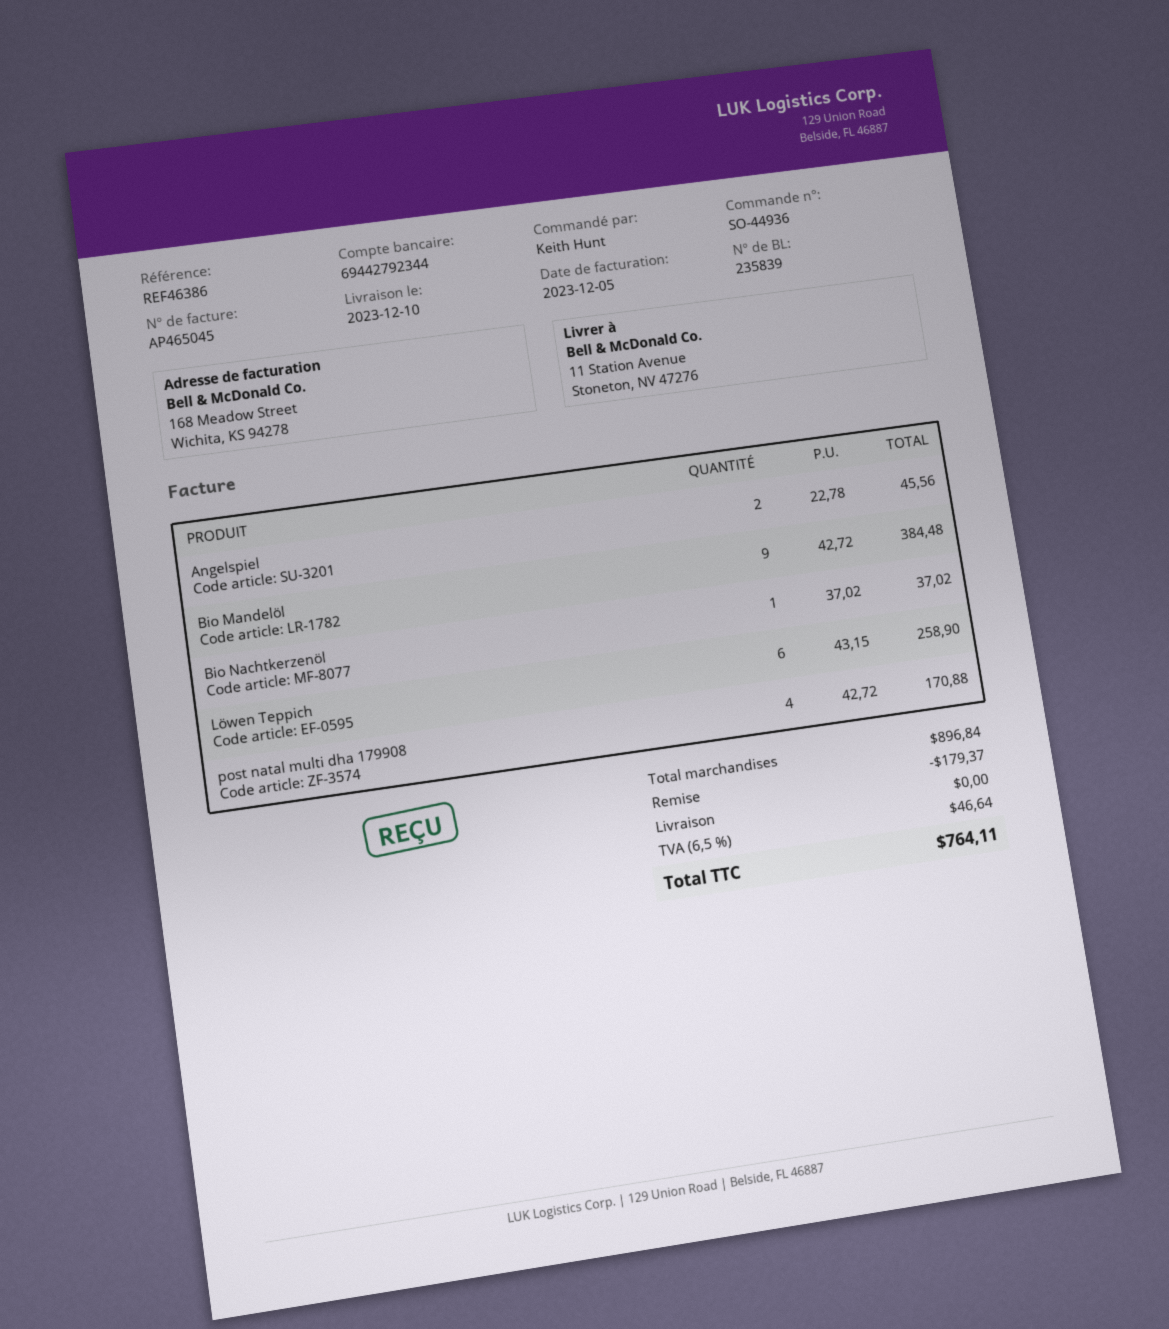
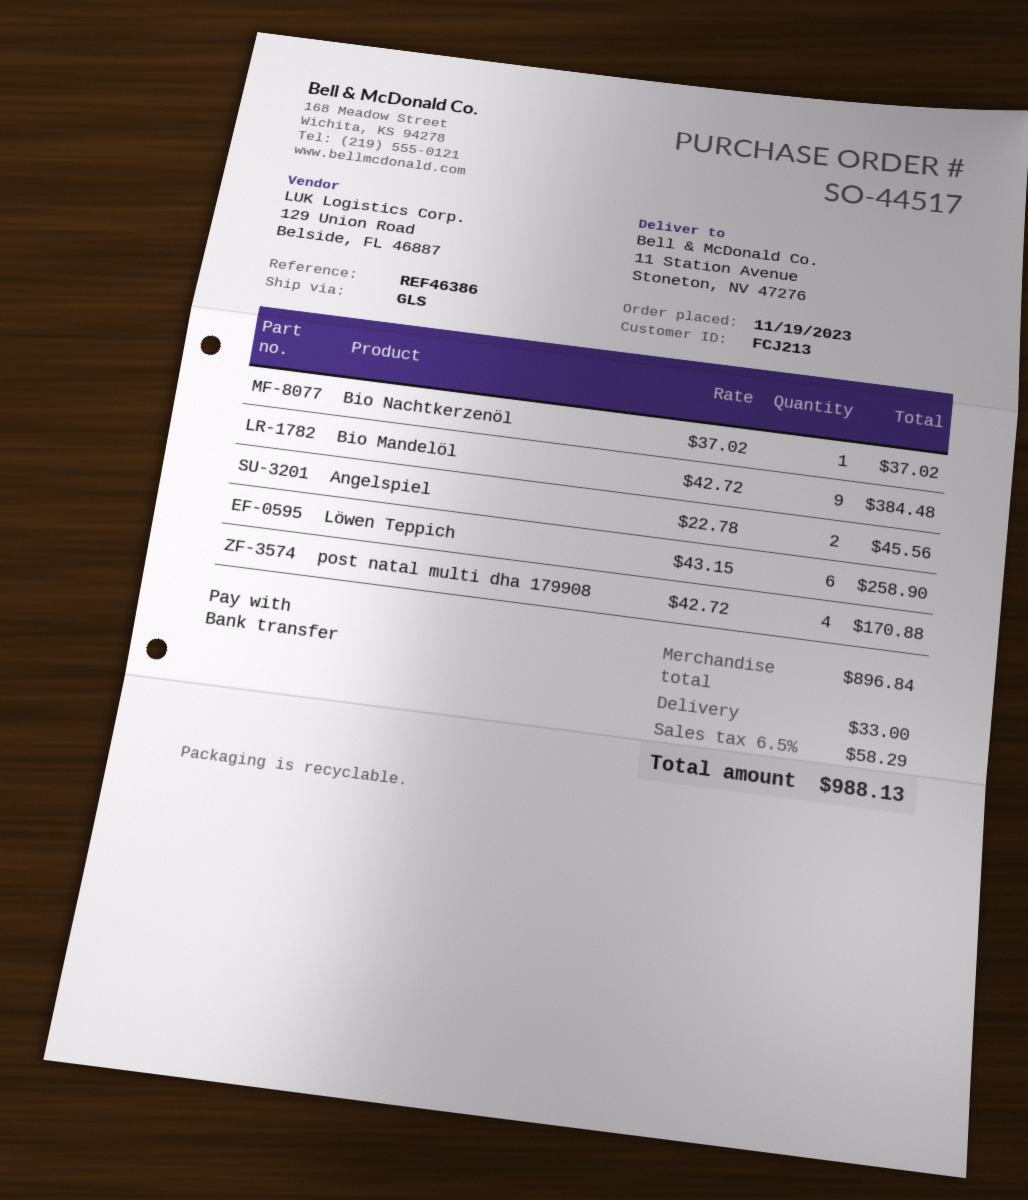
order number: SO-44936 -> SO-44517
discount: 179.37 -> none
shipping: 0.00 -> 33.00
tax: 6.5% = 46.64 -> 6.5% = 58.29
total: 764.11 -> 988.13

